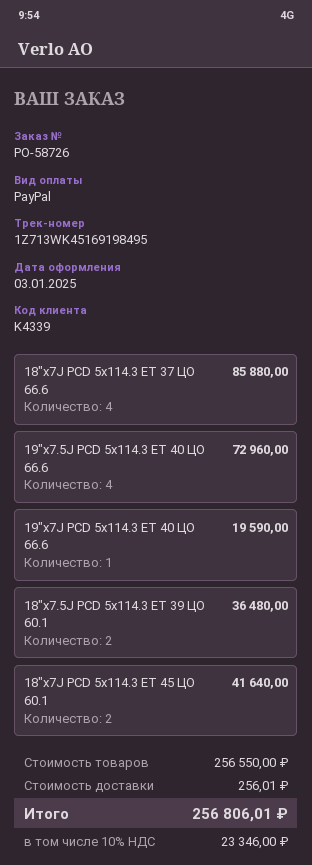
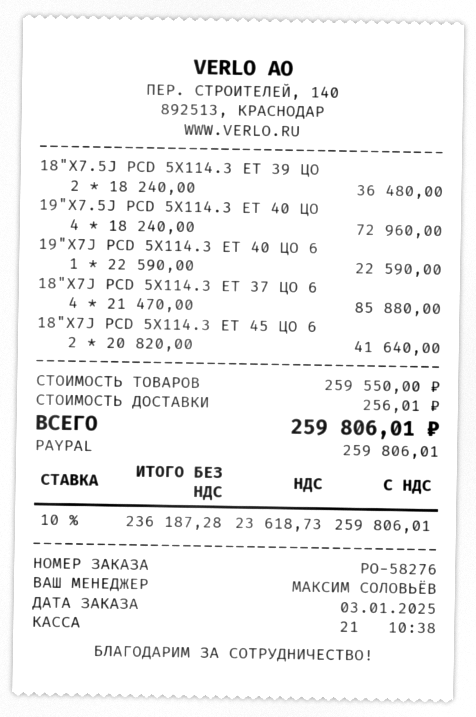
order number: PO-58726 -> PO-58276
19"x7J PCD 5x114.3 ЕТ 40 ЦО 66.6: 1 for 19590.00 -> 1 for 22590.00
subtotal: 256550.00 -> 259550.00
tax: 10% = 23346.00 -> 10% = 23618.73
total: 256806.01 -> 259806.01

